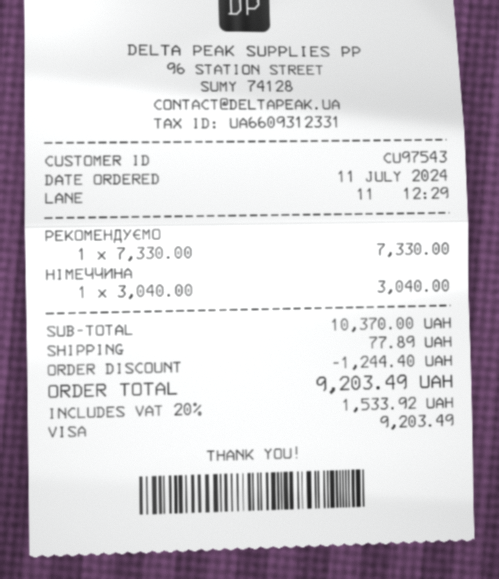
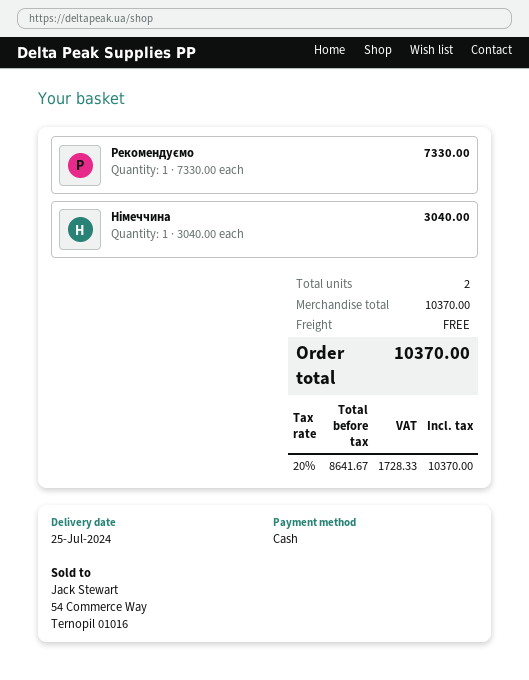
payment method: Visa -> cash
discount: 1244.40 -> none
shipping: 77.89 -> 0.00
tax: 20% = 1533.92 -> 20% = 1728.33
total: 9203.49 -> 10370.00

